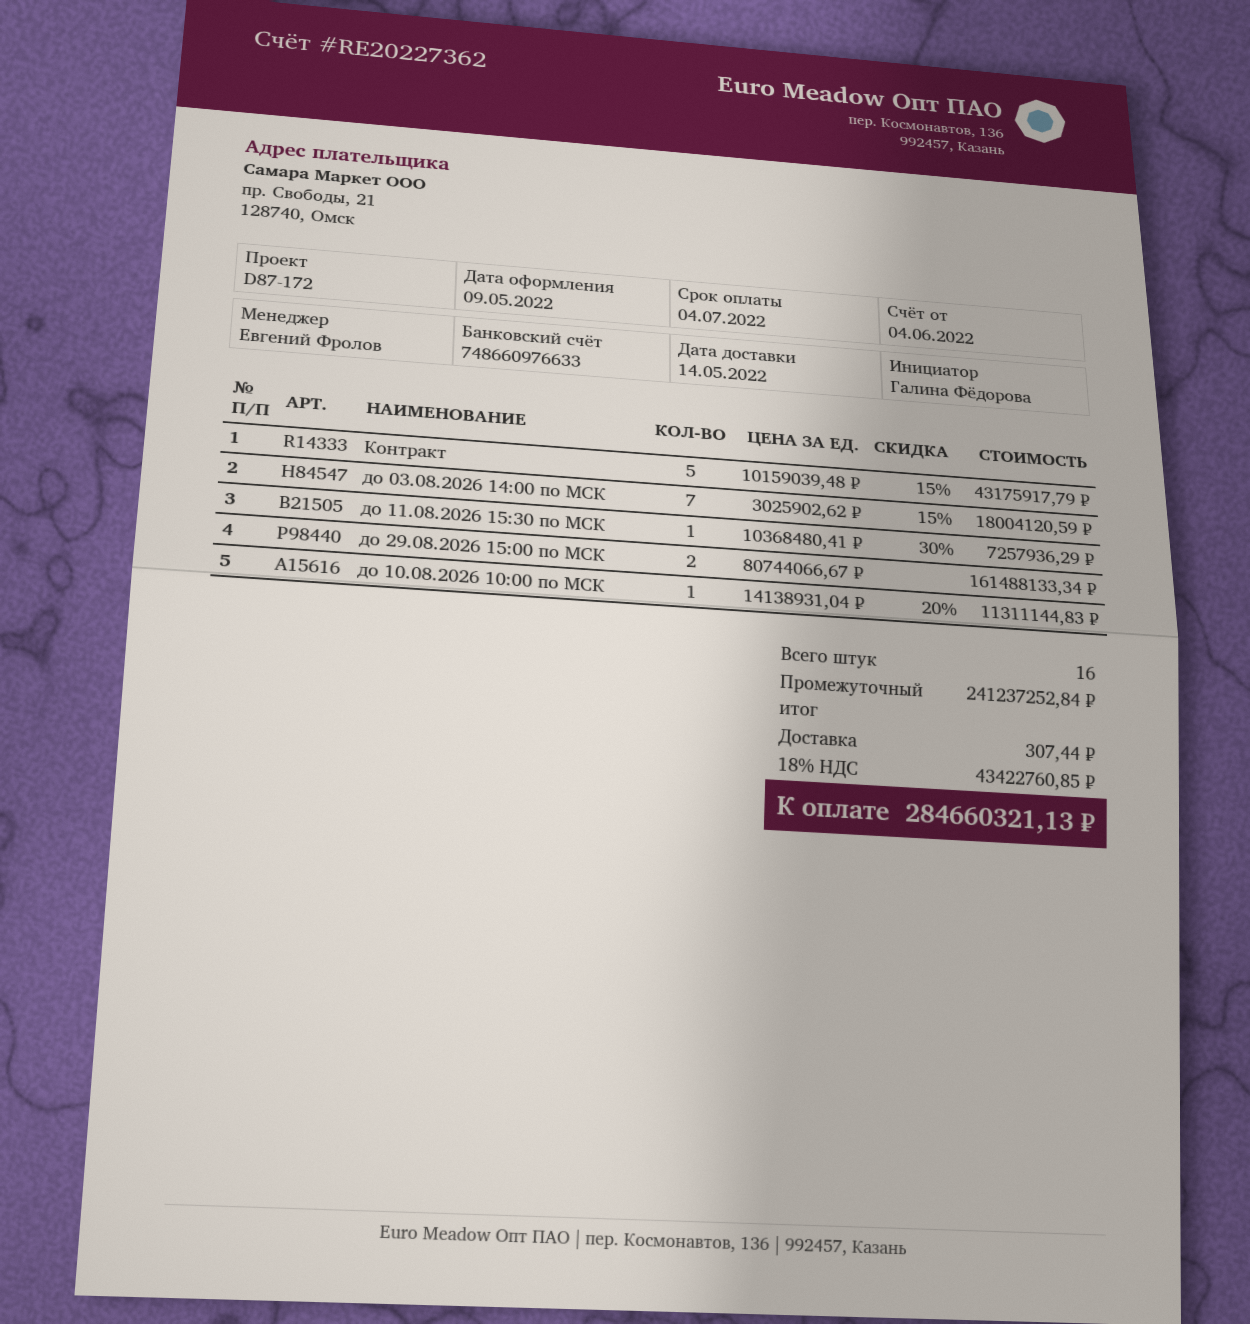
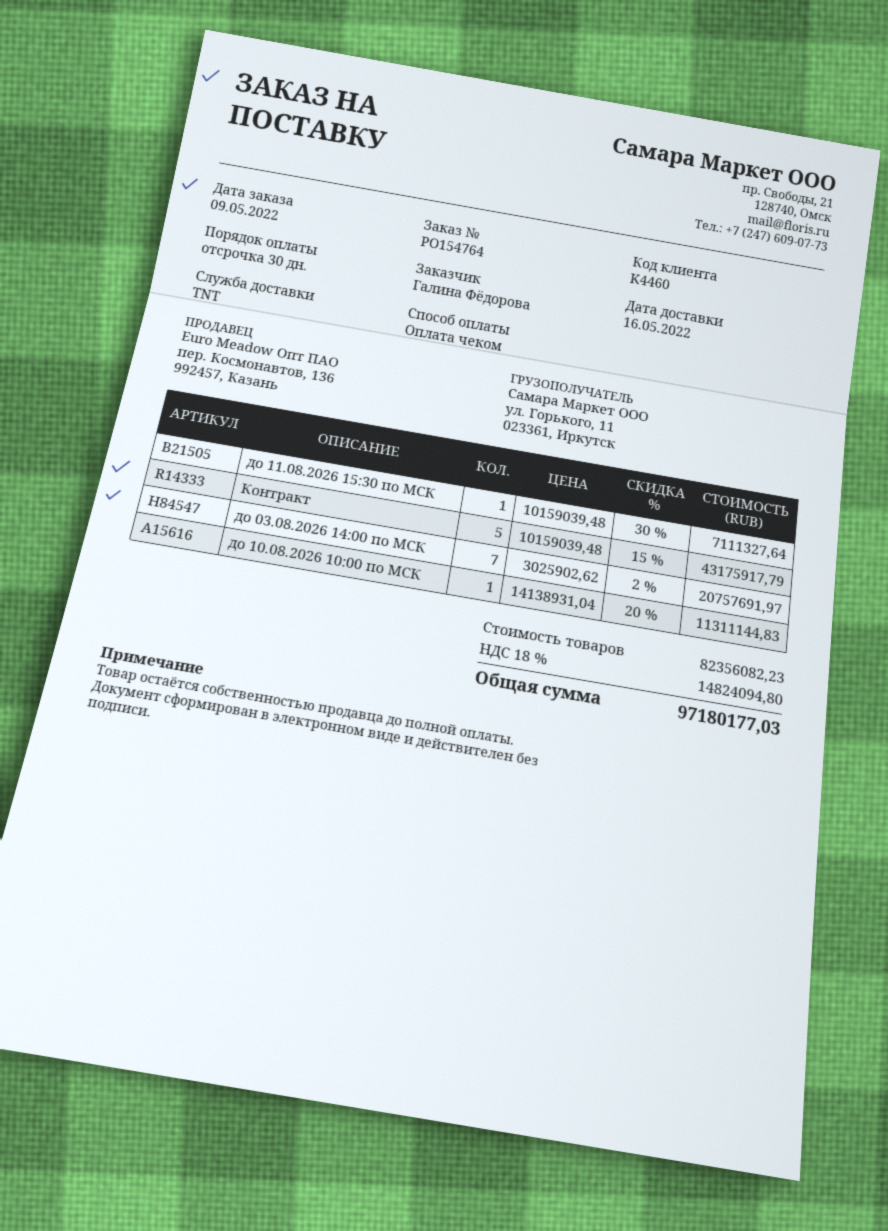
delivery date: 2022-05-14 -> 2022-05-16
до 03.08.2026 14:00 по МСК: 7 x 3025902.62 - 15% = 18004120.59 -> 7 x 3025902.62 - 2% = 20757691.97
до 11.08.2026 15:30 по МСК: 1 x 10368480.41 - 30% = 7257936.29 -> 1 x 10159039.48 - 30% = 7111327.64
до 29.08.2026 15:00 по МСК: 2 x 80744066.67 = 161488133.34 -> none
subtotal: 241237252.84 -> 82356082.23
shipping: 307.44 -> none
tax: 18% = 43422760.85 -> 18% = 14824094.80
total: 284660321.13 -> 97180177.03

